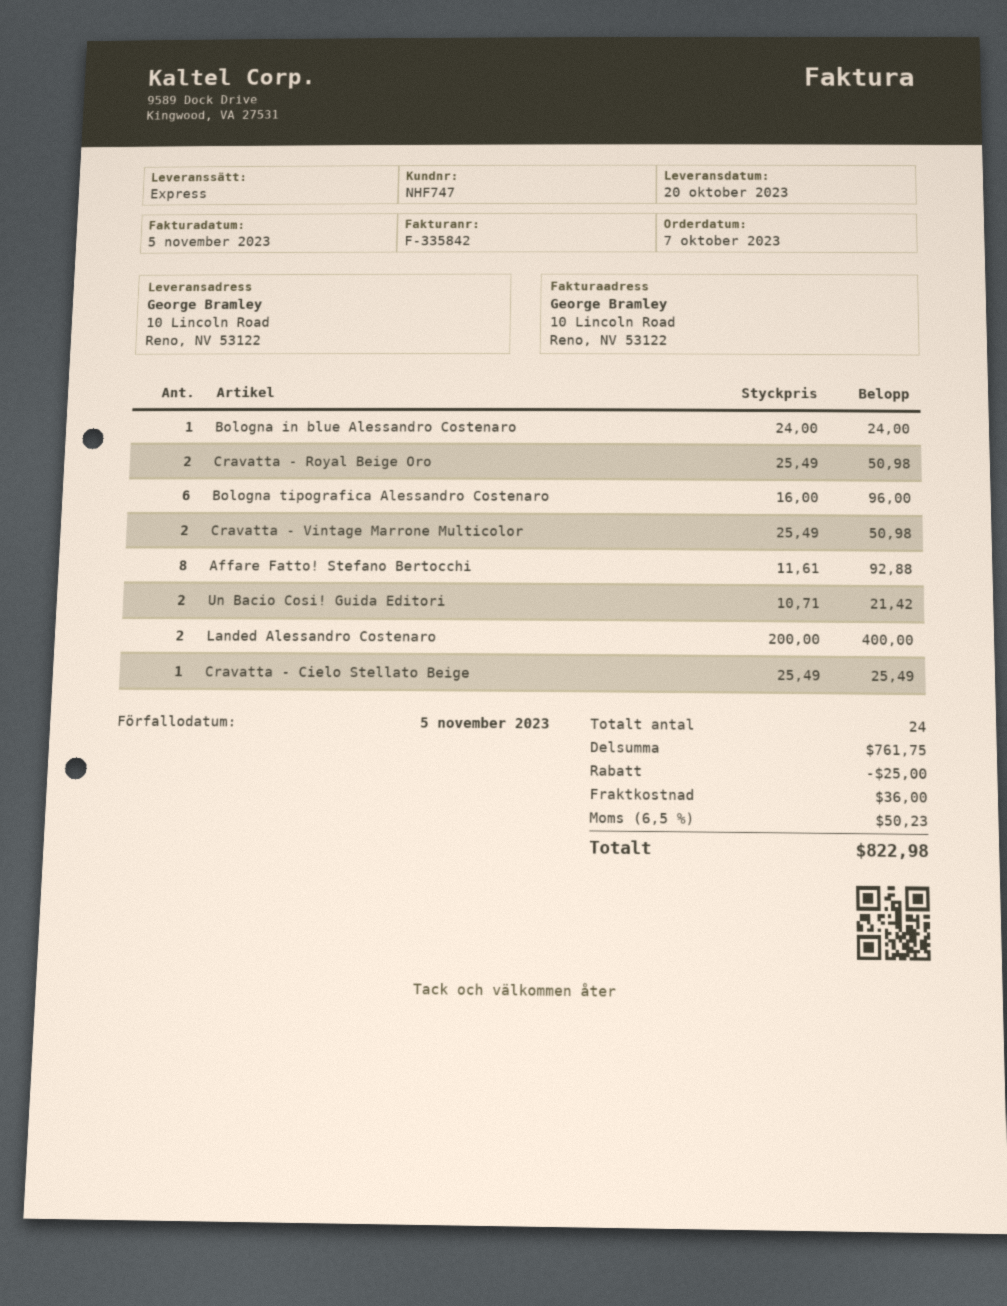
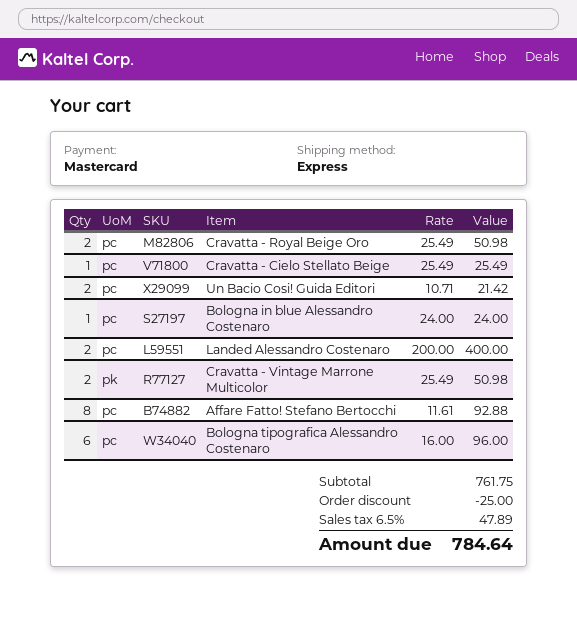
shipping: 36.00 -> none
tax: 6.5% = 50.23 -> 6.5% = 47.89
total: 822.98 -> 784.64

